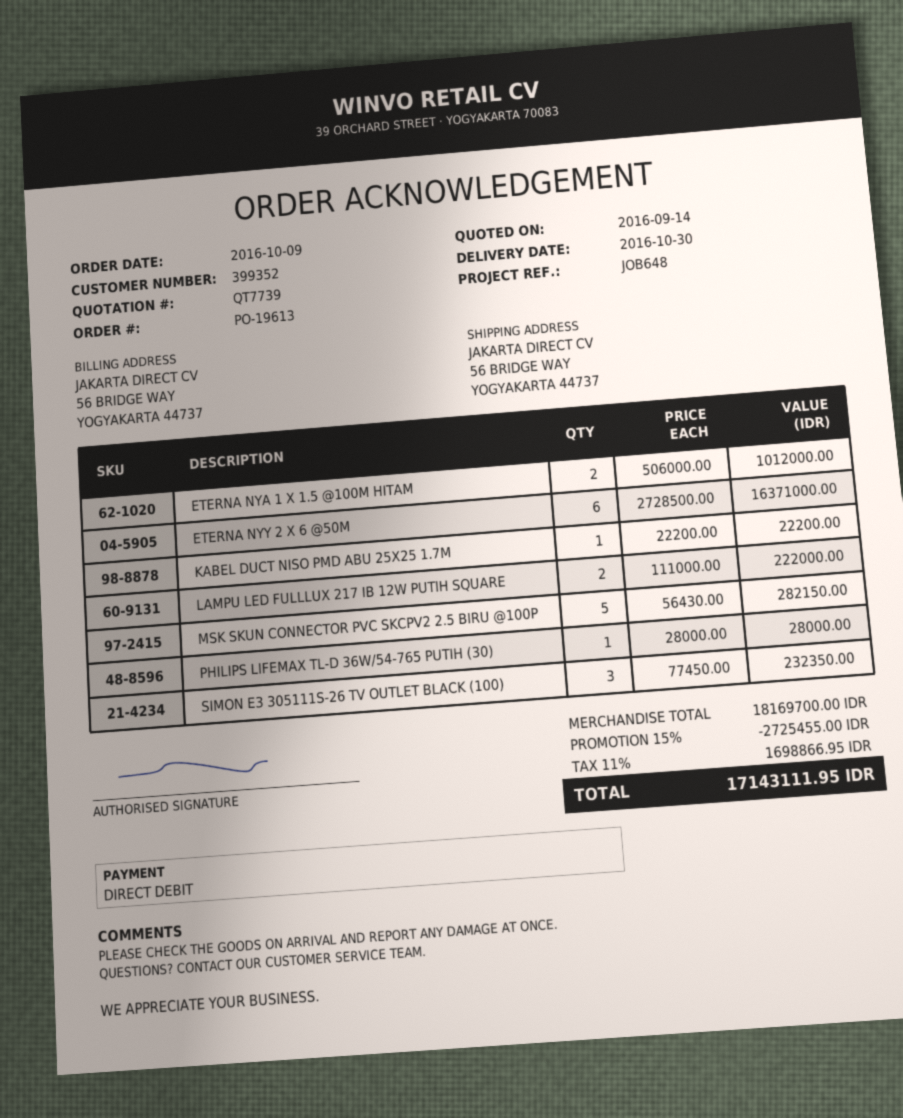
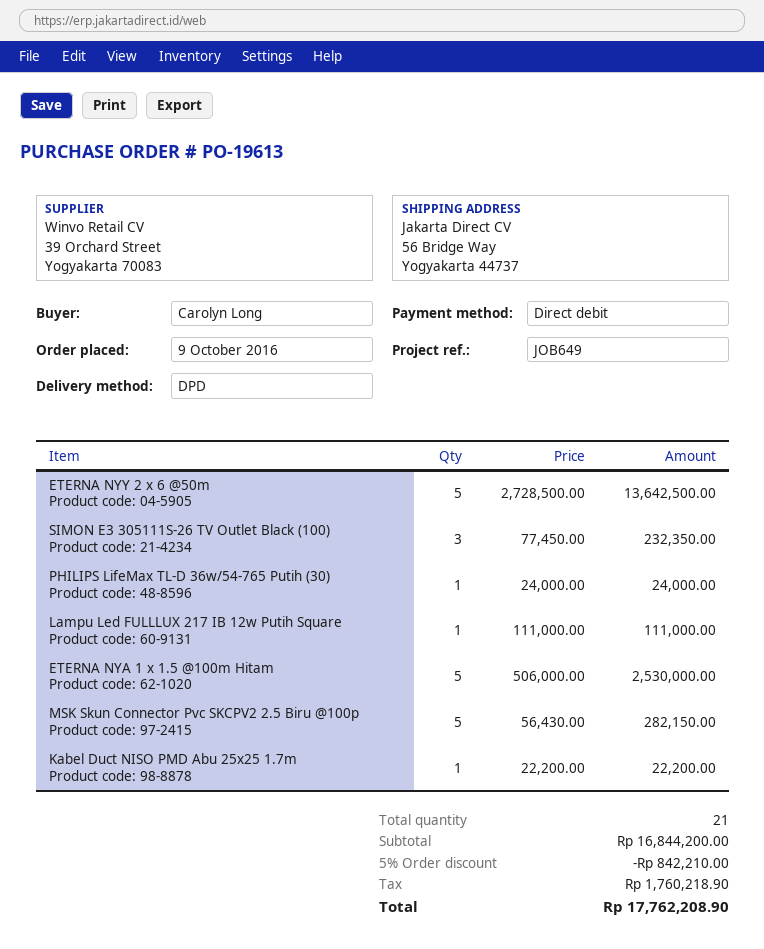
reference: JOB648 -> JOB649
ETERNA NYA 1 X 1.5 @100M HITAM: 2 x 506000.00 = 1012000.00 -> 5 x 506000.00 = 2530000.00
ETERNA NYY 2 X 6 @50M: 6 x 2728500.00 = 16371000.00 -> 5 x 2728500.00 = 13642500.00
LAMPU LED FULLLUX 217 IB 12W PUTIH SQUARE: 2 x 111000.00 = 222000.00 -> 1 x 111000.00 = 111000.00
PHILIPS LIFEMAX TL-D 36W/54-765 PUTIH (30): 1 x 28000.00 = 28000.00 -> 1 x 24000.00 = 24000.00
subtotal: 18169700.00 -> 16844200.00
discount: 15% = 2725455.00 -> 5% = 842210.00
tax: 1698866.95 -> 1760218.90
total: 17143111.95 -> 17762208.90

